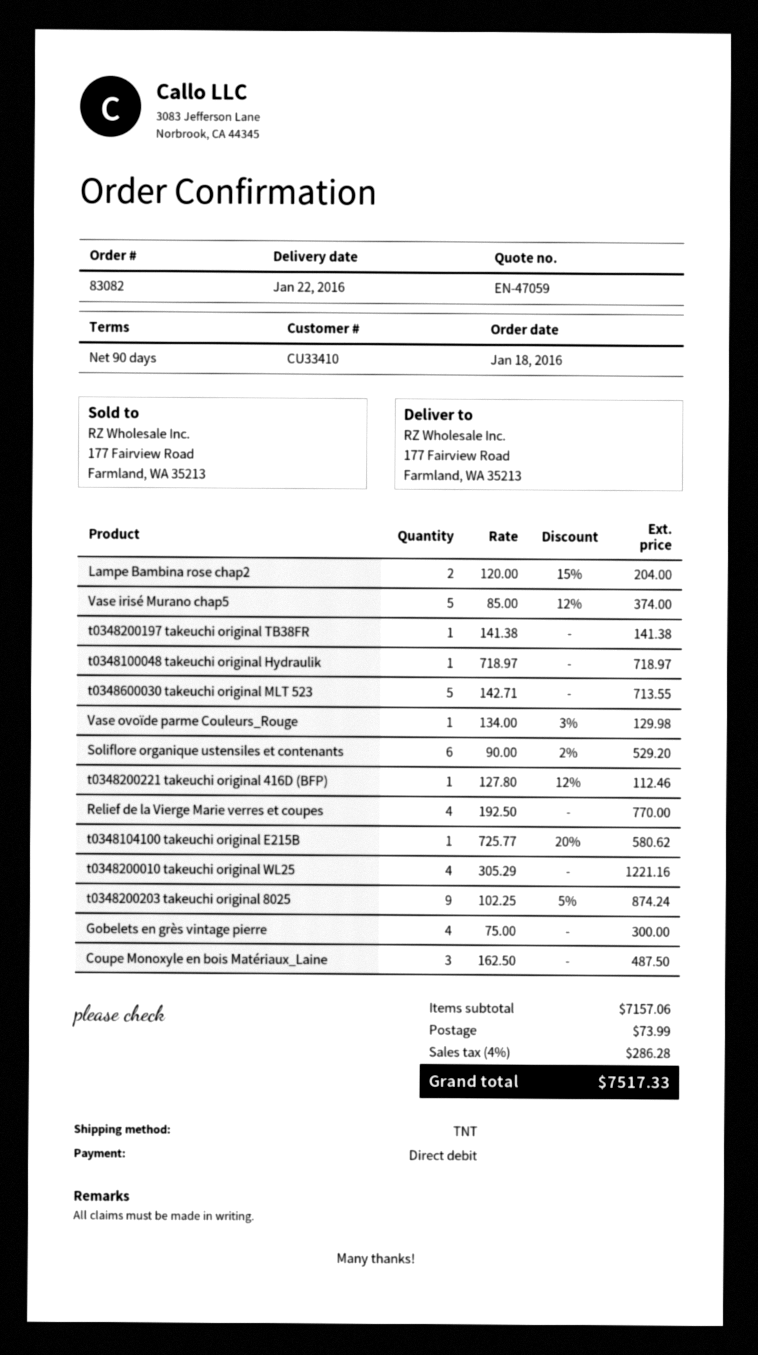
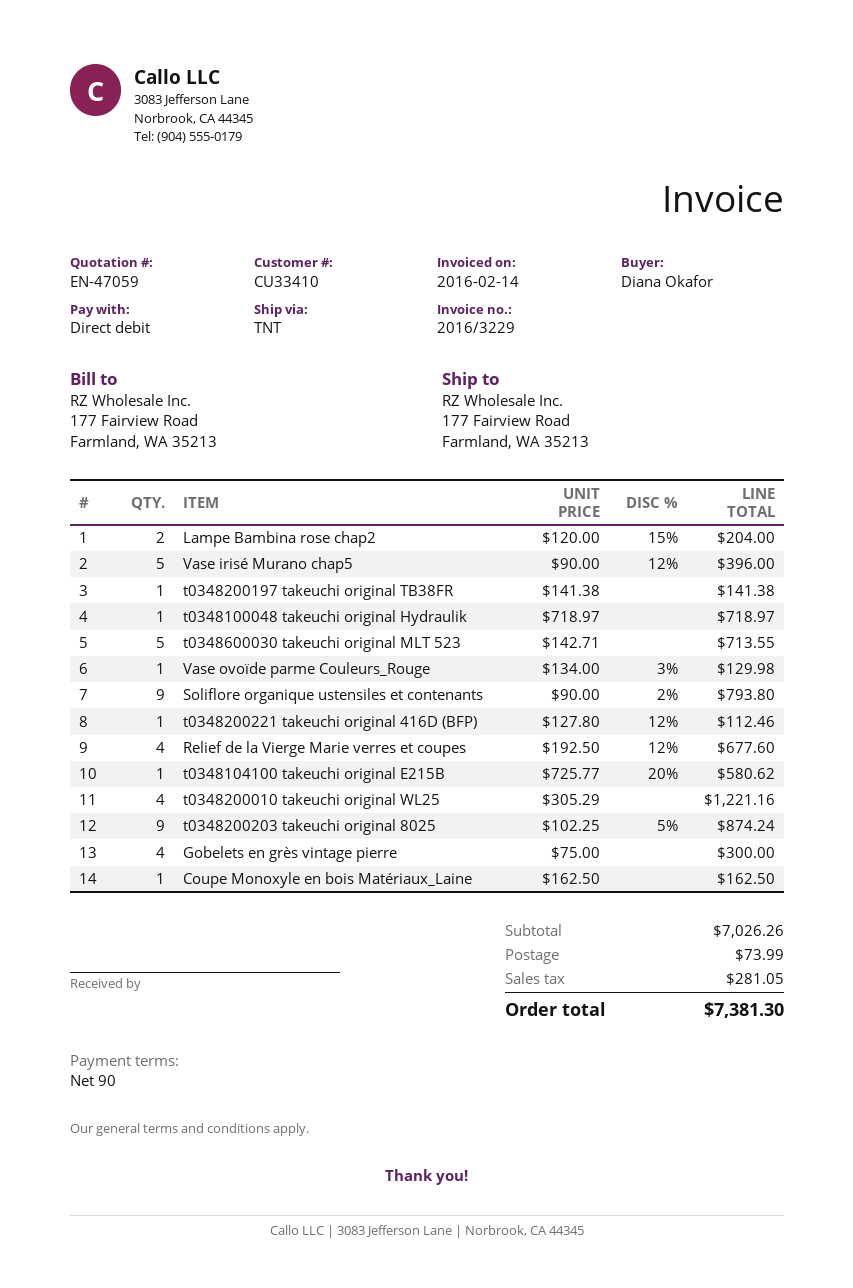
Vase irisé Murano chap5: 5 x 85.00 - 12% = 374.00 -> 5 x 90.00 - 12% = 396.00
Soliflore organique ustensiles et contenants: 6 x 90.00 - 2% = 529.20 -> 9 x 90.00 - 2% = 793.80
Relief de la Vierge Marie verres et coupes: 4 x 192.50 = 770.00 -> 4 x 192.50 - 12% = 677.60
Coupe Monoxyle en bois Matériaux_Laine: 3 x 162.50 = 487.50 -> 1 x 162.50 = 162.50
subtotal: 7157.06 -> 7026.26
tax: 286.28 -> 281.05
total: 7517.33 -> 7381.30

